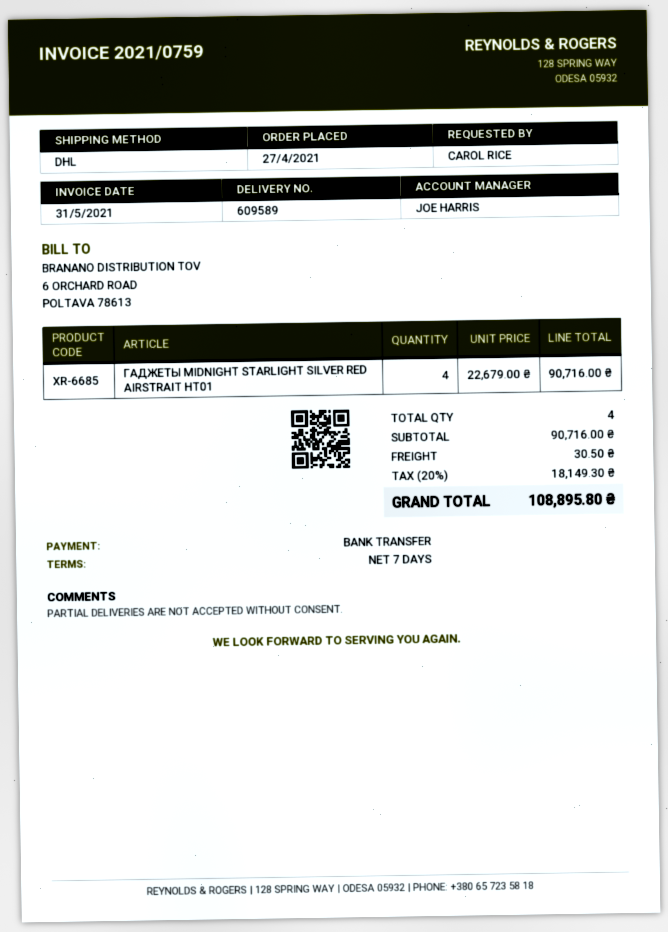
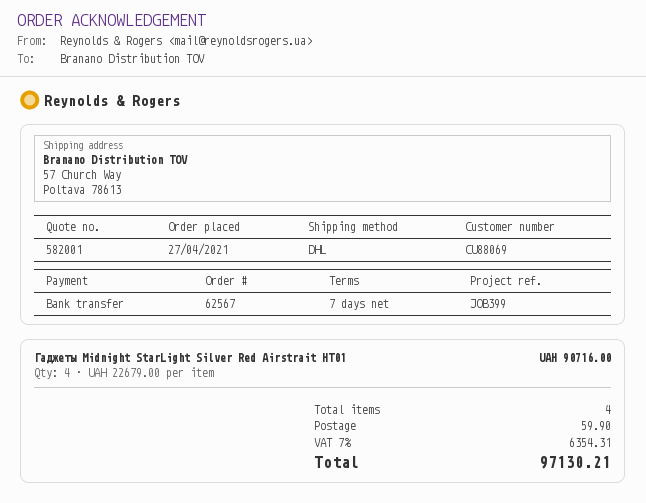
shipping: 30.50 -> 59.90
tax: 20% = 18149.30 -> 7% = 6354.31
total: 108895.80 -> 97130.21

